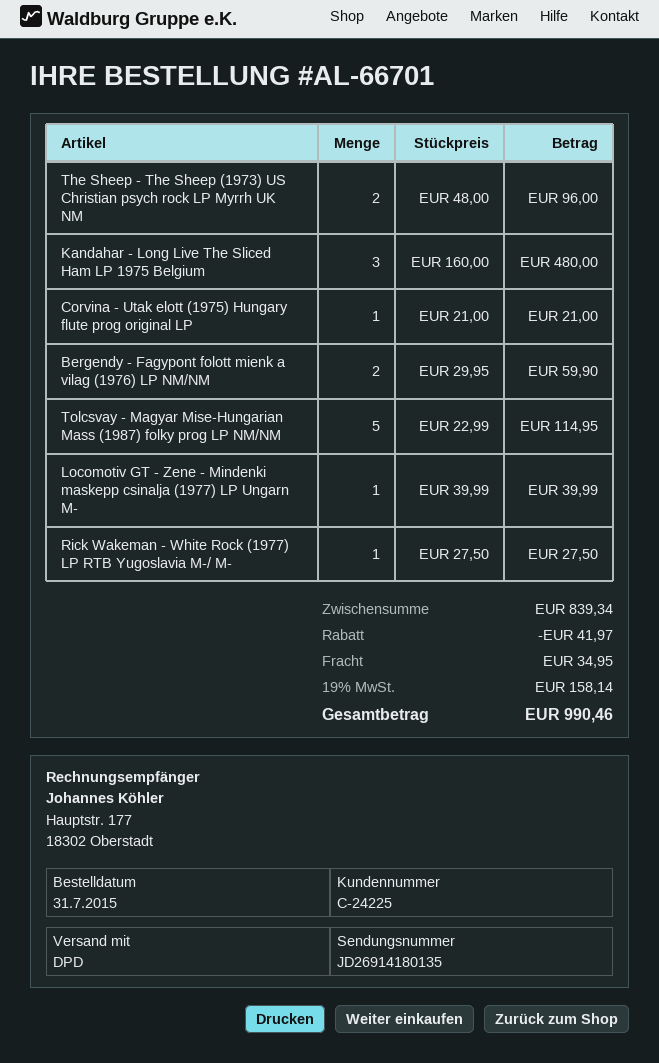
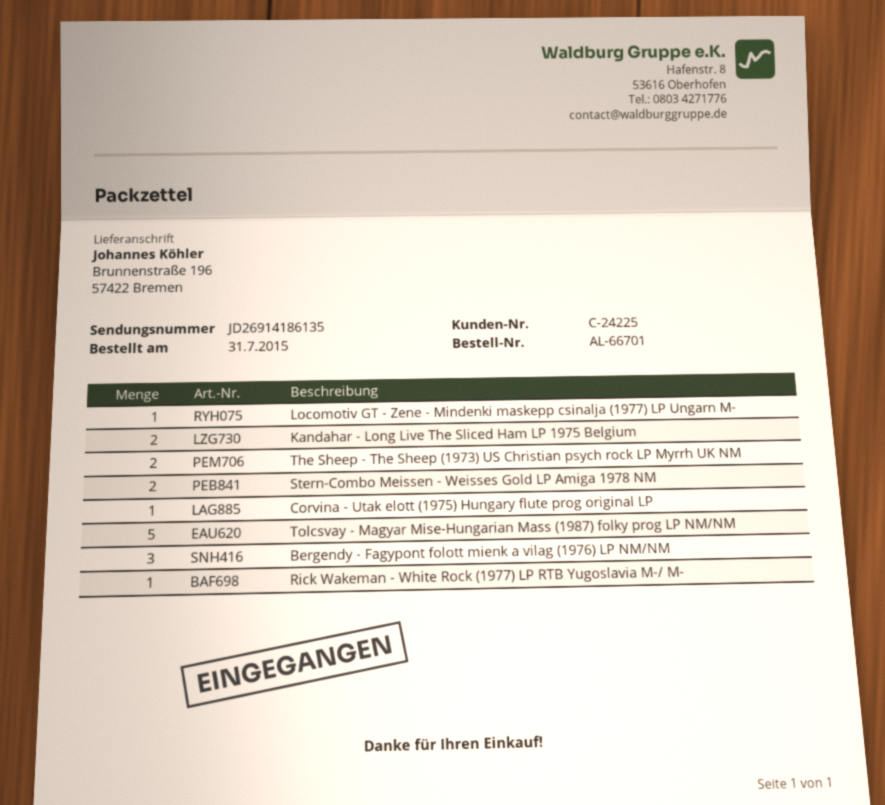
tracking number: JD26914180135 -> JD26914186135
Kandahar - Long Live The Sliced Ham LP 1975 Belgium: 3 -> 2
Bergendy - Fagypont folott mienk a vilag (1976) LP NM/NM: 2 -> 3
Stern-Combo Meissen - Weisses Gold LP Amiga 1978 NM: none -> 2

